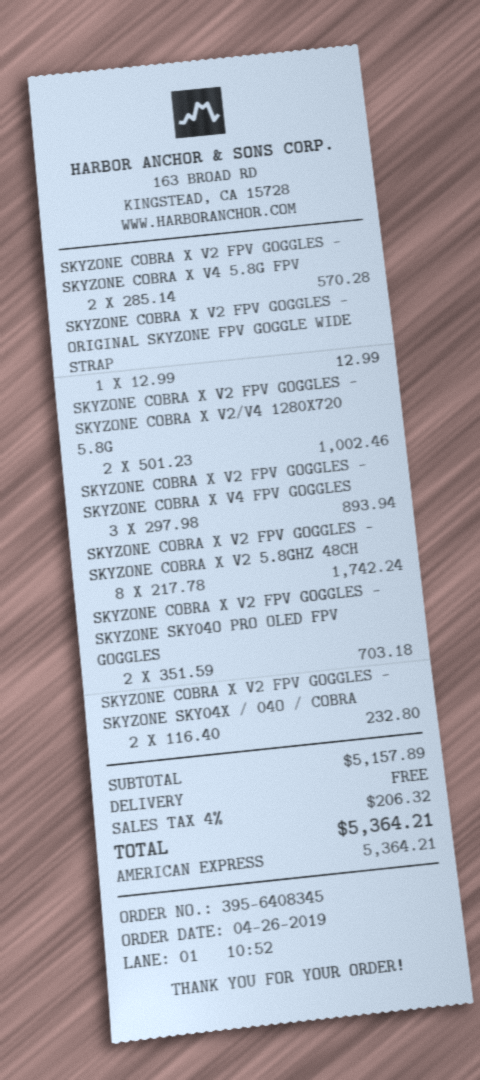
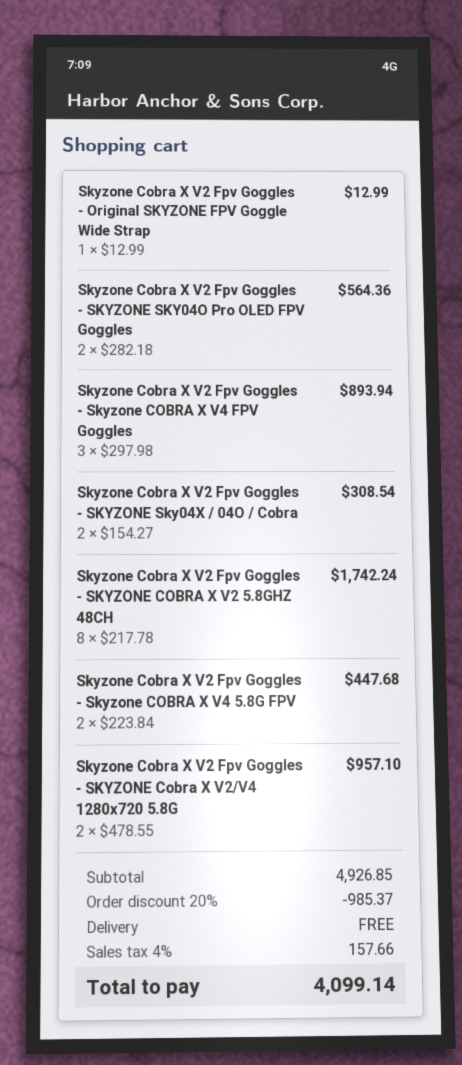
SKYZONE COBRA X V2 FPV GOGGLES - SKYZONE COBRA X V4 5.8G FPV: 2 x 285.14 = 570.28 -> 2 x 223.84 = 447.68
SKYZONE COBRA X V2 FPV GOGGLES - SKYZONE COBRA X V2/V4 1280X720 5.8G: 2 x 501.23 = 1002.46 -> 2 x 478.55 = 957.10
SKYZONE COBRA X V2 FPV GOGGLES - SKYZONE SKY04O PRO OLED FPV GOGGLES: 2 x 351.59 = 703.18 -> 2 x 282.18 = 564.36
SKYZONE COBRA X V2 FPV GOGGLES - SKYZONE SKY04X / 04O / COBRA: 2 x 116.40 = 232.80 -> 2 x 154.27 = 308.54
subtotal: 5157.89 -> 4926.85
discount: none -> 20% = 985.37
tax: 4% = 206.32 -> 4% = 157.66
total: 5364.21 -> 4099.14

